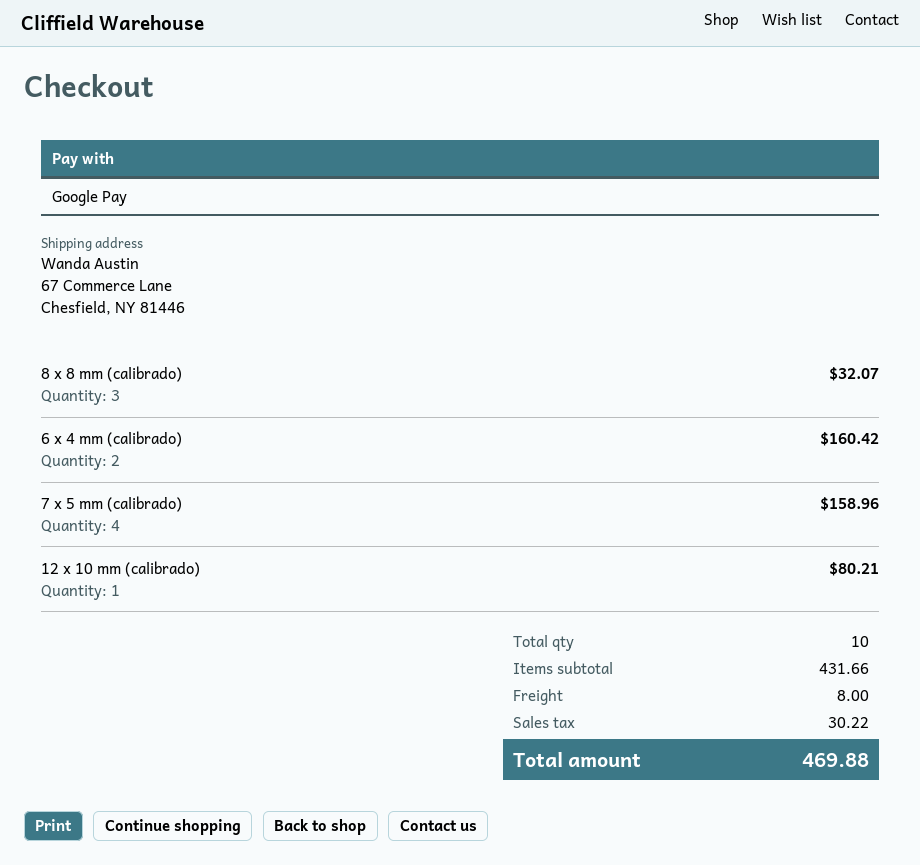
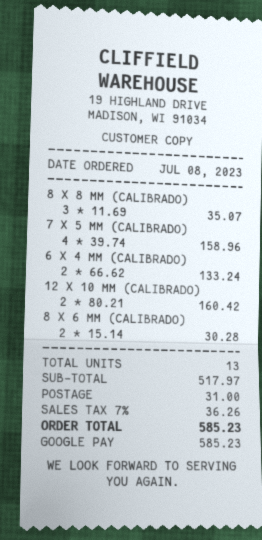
8 x 8 mm (calibrado): 3 for 32.07 -> 3 for 35.07
6 x 4 mm (calibrado): 2 for 160.42 -> 2 for 133.24
12 x 10 mm (calibrado): 1 for 80.21 -> 2 for 160.42
8 X 6 MM (CALIBRADO): none -> 2 for 30.28
total quantity: 10 -> 13
subtotal: 431.66 -> 517.97
shipping: 8.00 -> 31.00
tax: 30.22 -> 36.26
total: 469.88 -> 585.23

